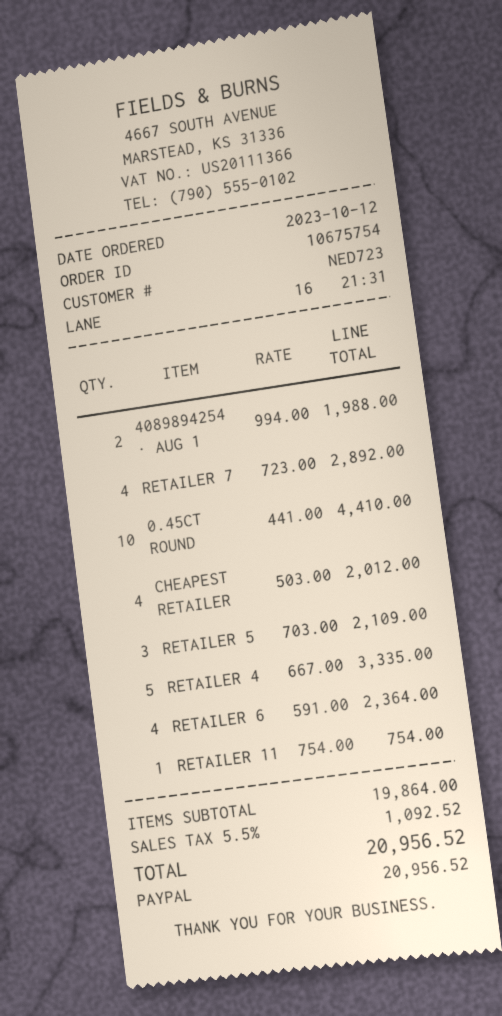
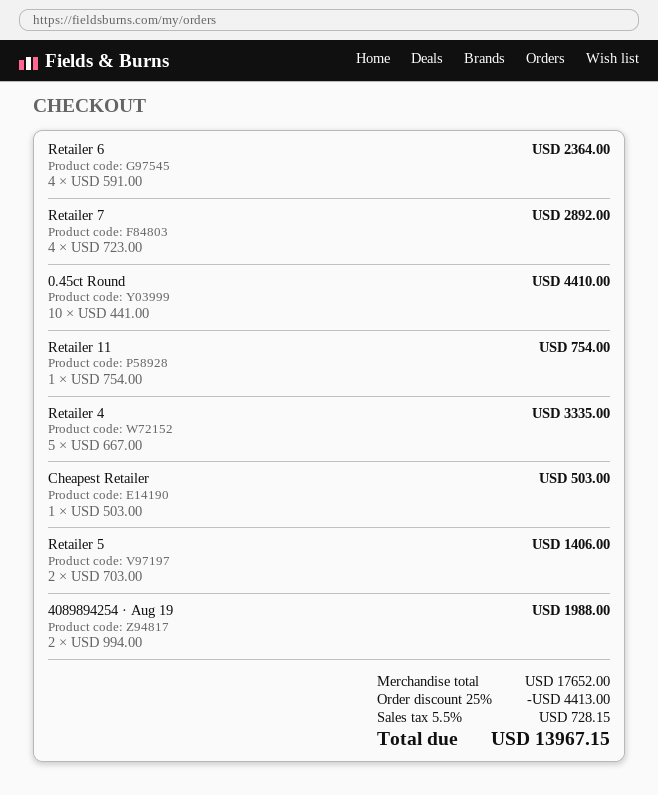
CHEAPEST RETAILER: 4 x 503.00 = 2012.00 -> 1 x 503.00 = 503.00
RETAILER 5: 3 x 703.00 = 2109.00 -> 2 x 703.00 = 1406.00
subtotal: 19864.00 -> 17652.00
discount: none -> 25% = 4413.00
tax: 5.5% = 1092.52 -> 5.5% = 728.15
total: 20956.52 -> 13967.15

